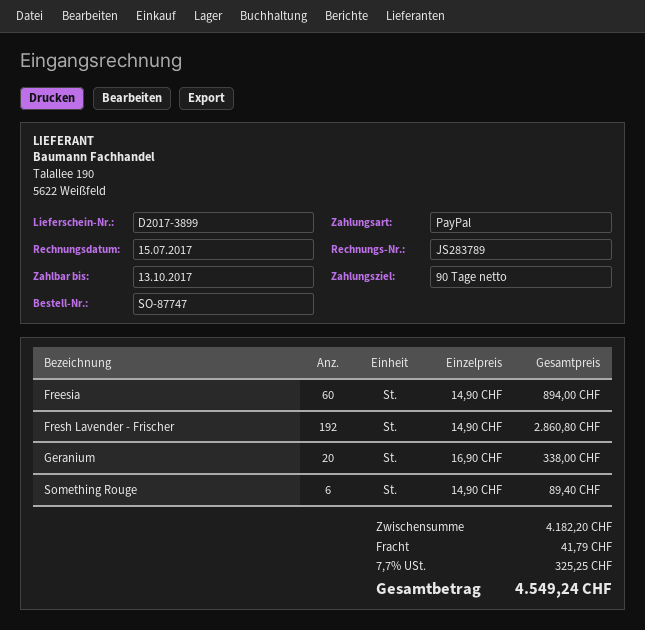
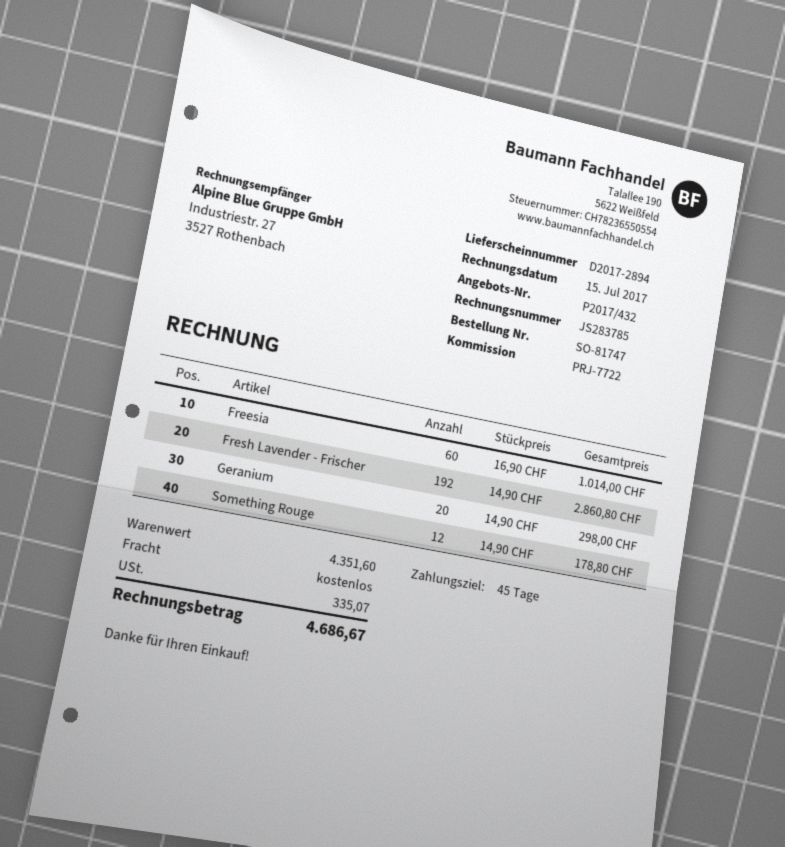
order number: SO-87747 -> SO-81747
delivery note number: D2017-3899 -> D2017-2894
invoice number: JS283789 -> JS283785
payment terms: 90 days -> 45 days
Freesia: 60 x 14.90 = 894.00 -> 60 x 16.90 = 1014.00
Geranium: 20 x 16.90 = 338.00 -> 20 x 14.90 = 298.00
Something Rouge: 6 x 14.90 = 89.40 -> 12 x 14.90 = 178.80
subtotal: 4182.20 -> 4351.60
shipping: 41.79 -> 0.00
tax: 325.25 -> 335.07
total: 4549.24 -> 4686.67

